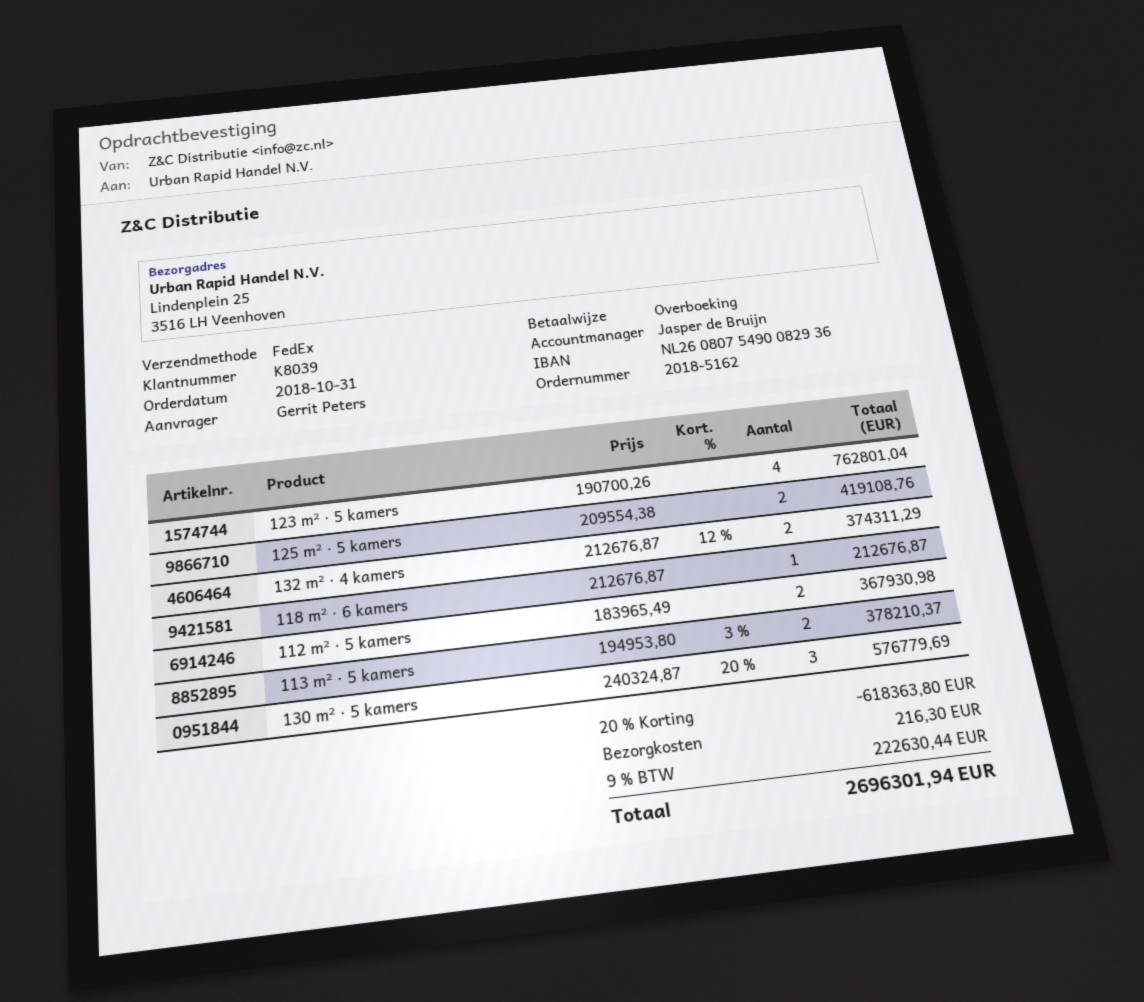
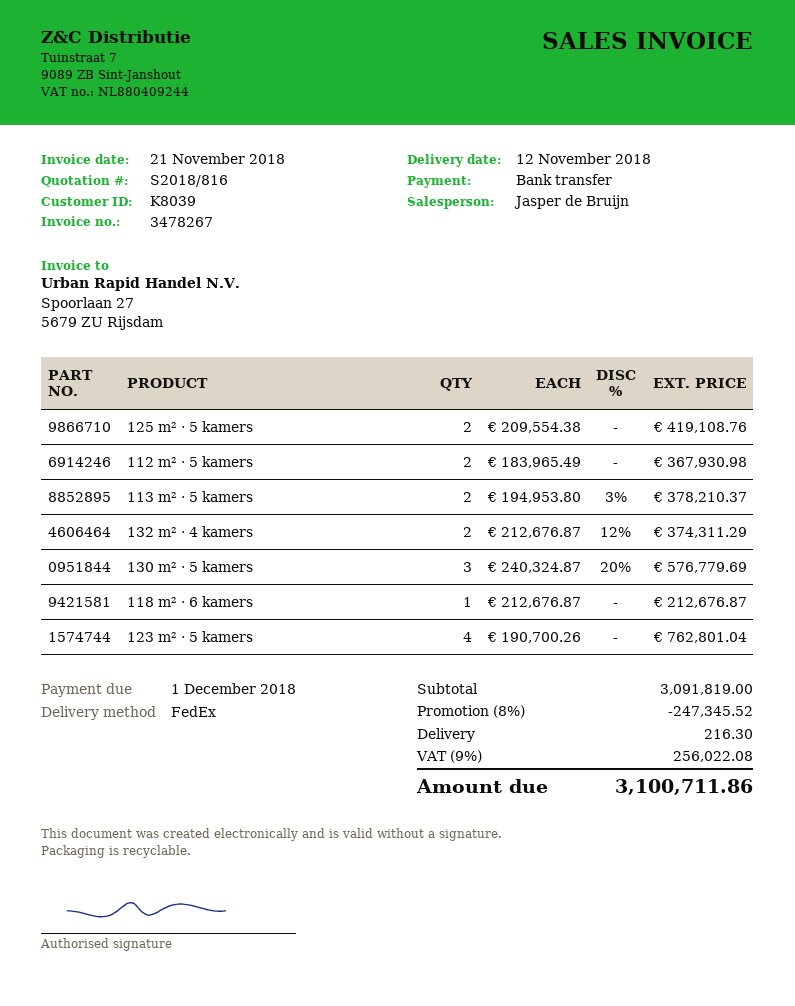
discount: 20% = 618363.80 -> 8% = 247345.52
tax: 9% = 222630.44 -> 9% = 256022.08
total: 2696301.94 -> 3100711.86

